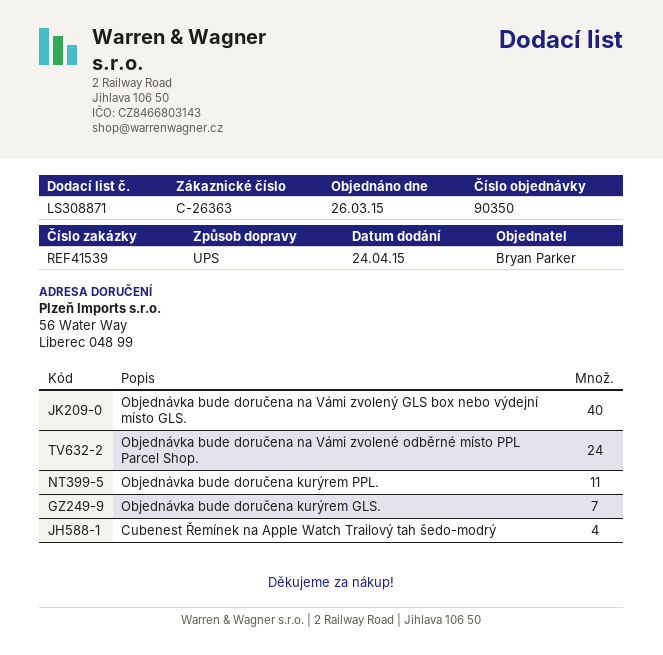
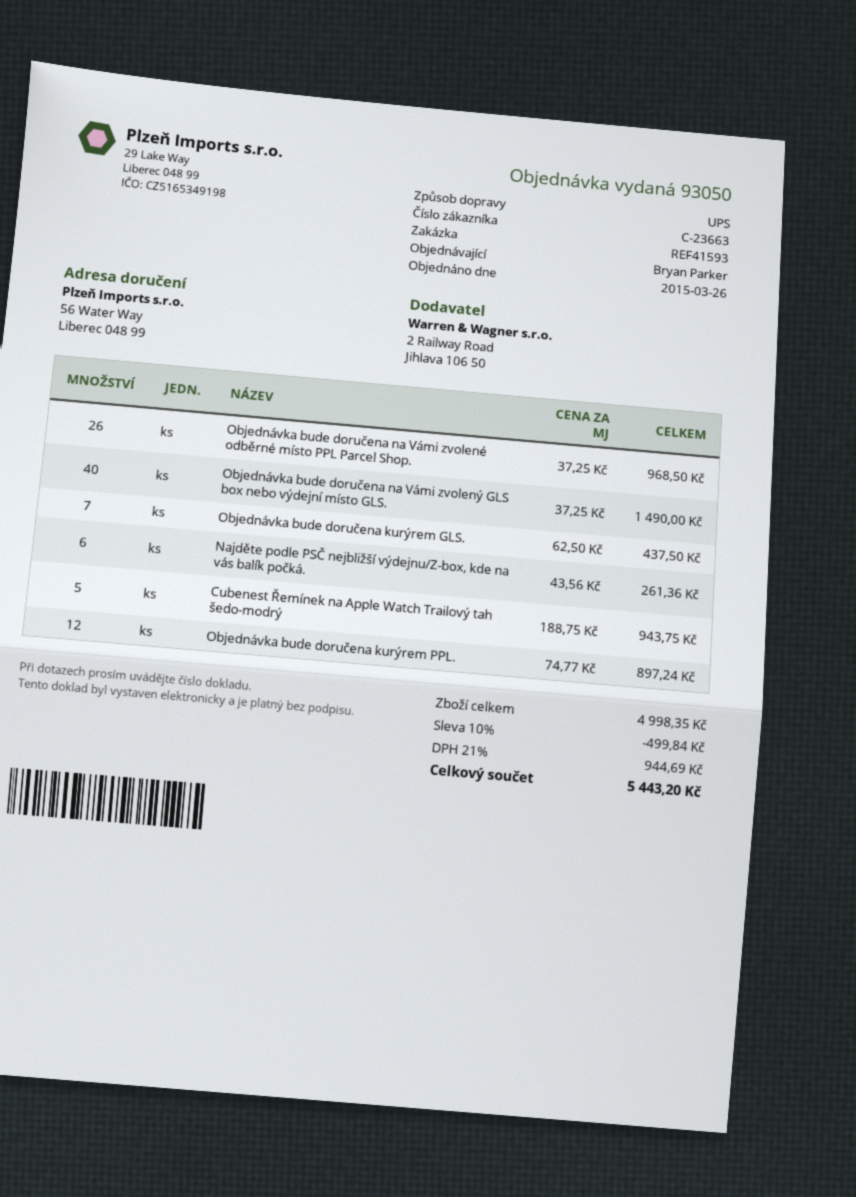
order number: 90350 -> 93050
customer number: C-26363 -> C-23663
reference: REF41539 -> REF41593
Objednávka bude doručena na Vámi zvolené odběrné místo PPL Parcel Shop.: 24 -> 26
Objednávka bude doručena kurýrem PPL.: 11 -> 12
Cubenest Řemínek na Apple Watch Trailový tah šedo-modrý: 4 -> 5
Najděte podle PSČ nejbližší výdejnu/Z-box, kde na vás balík počká.: none -> 6

